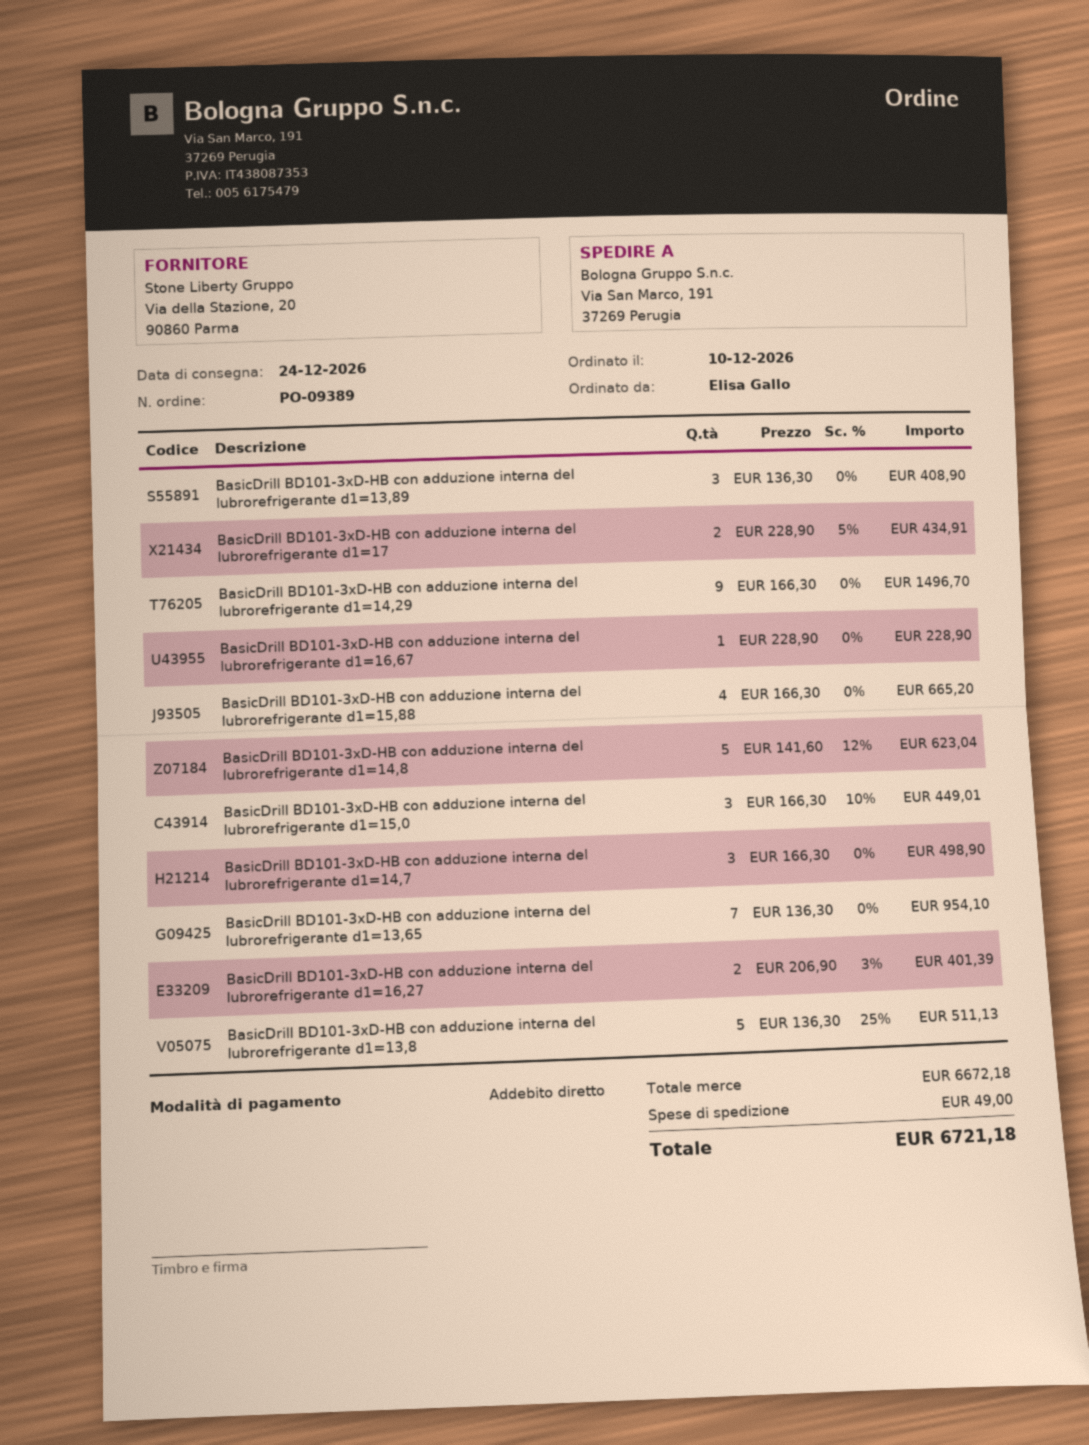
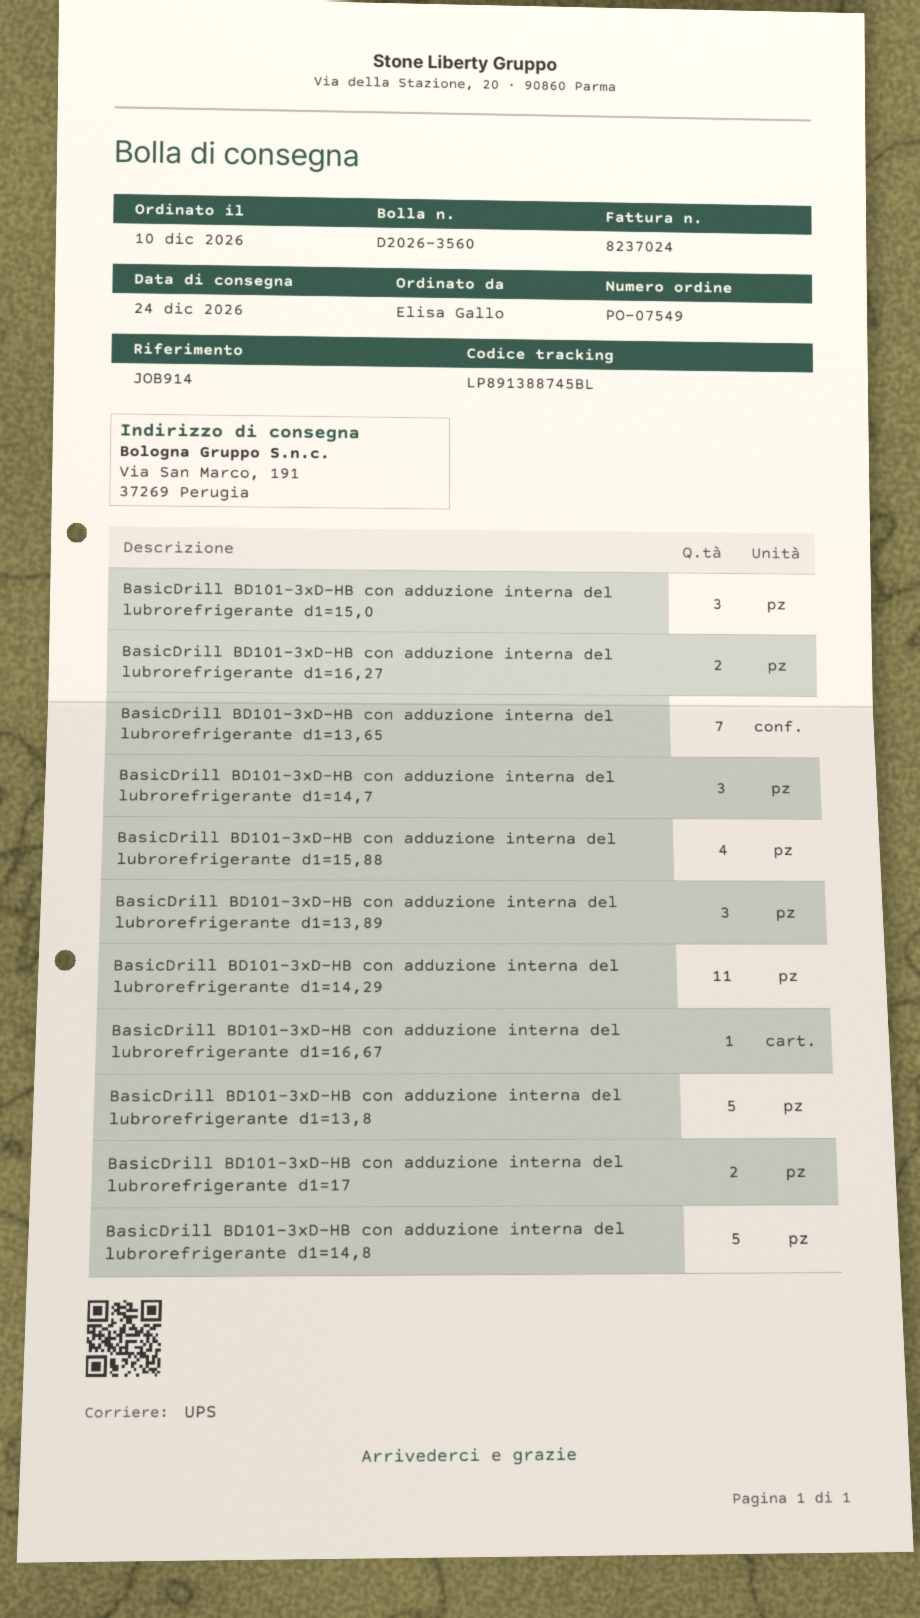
order number: PO-09389 -> PO-07549
BasicDrill BD101-3xD-HB con adduzione interna del lubrorefrigerante d1=14,29: 9 -> 11

